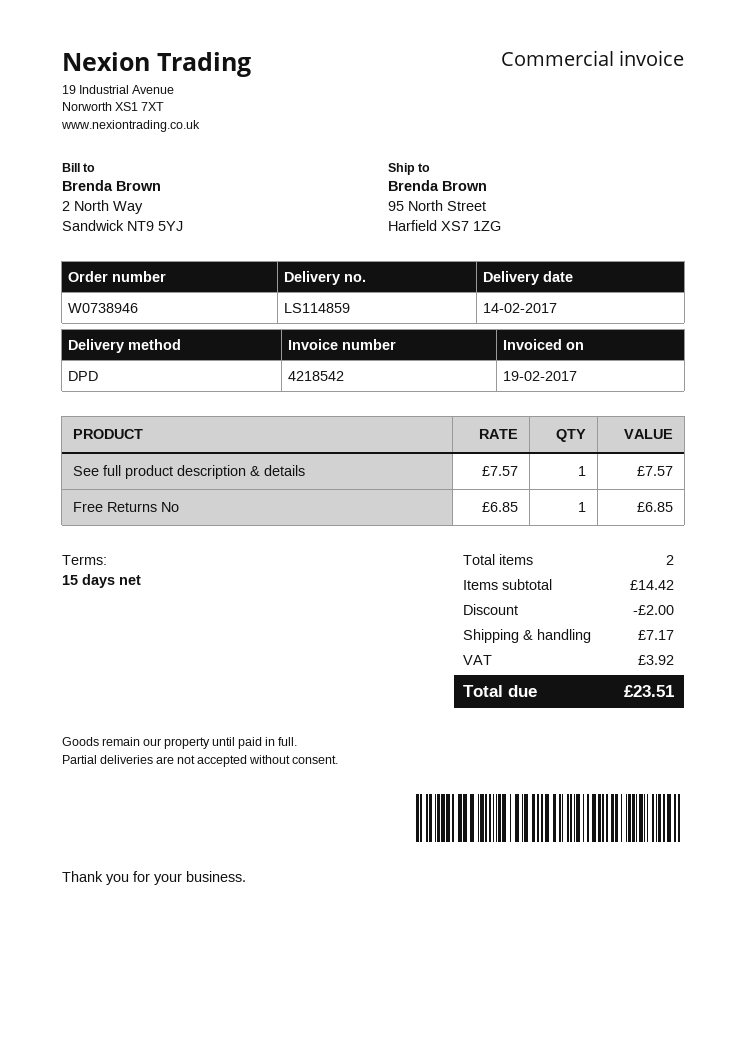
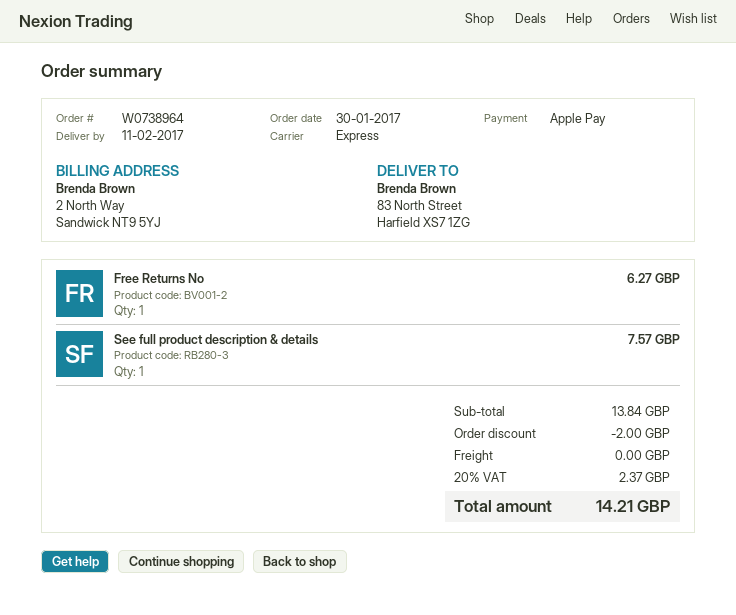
order number: W0738946 -> W0738964
delivery date: 2017-02-14 -> 2017-02-11
shipping method: DPD -> express
ship to: 95 North Street, Harfield XS7 1ZG -> 83 North Street, Harfield XS7 1ZG
Free Returns No: 1 for 6.85 -> 1 for 6.27
subtotal: 14.42 -> 13.84
shipping: 7.17 -> 0.00
tax: 3.92 -> 2.37
total: 23.51 -> 14.21

